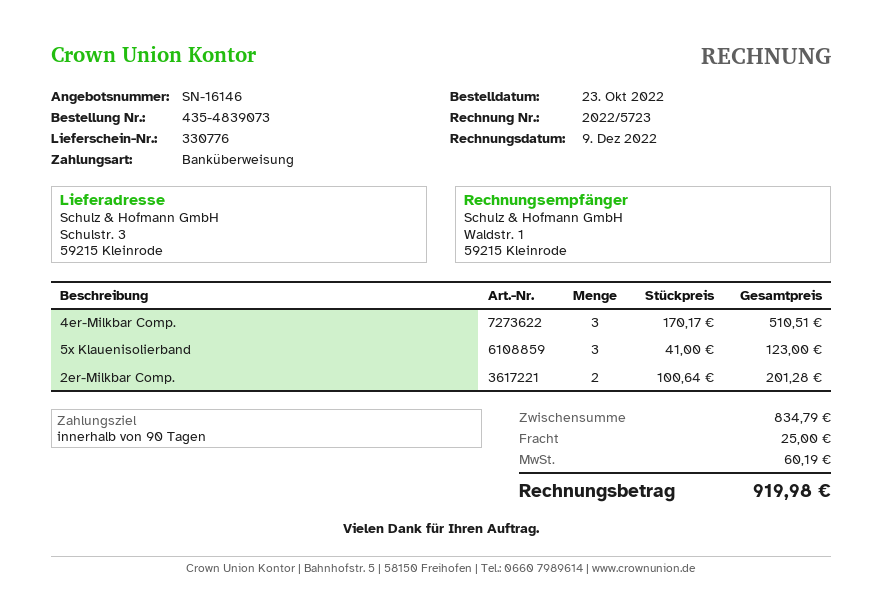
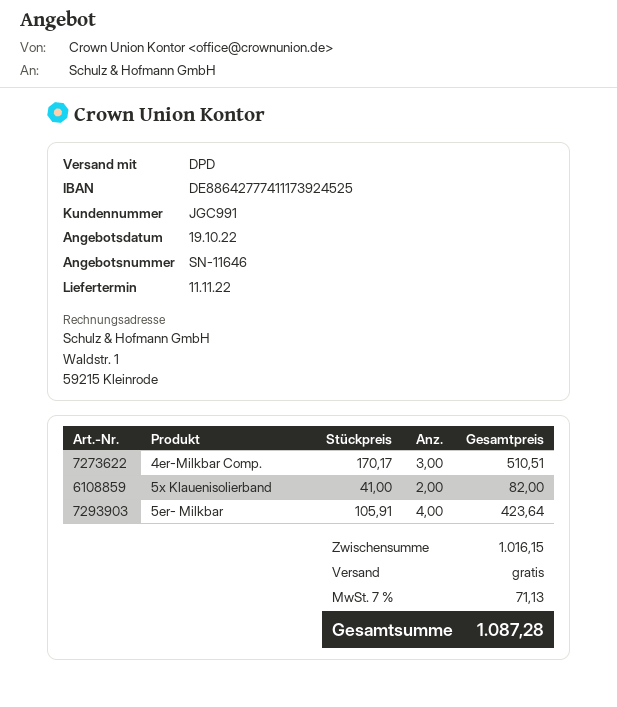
quote number: SN-16146 -> SN-11646
5x Klauenisolierband: 3 x 41.00 = 123.00 -> 2 x 41.00 = 82.00
2er-Milkbar Comp.: 2 x 100.64 = 201.28 -> none
5er- Milkbar: none -> 4 x 105.91 = 423.64
subtotal: 834.79 -> 1016.15
shipping: 25.00 -> 0.00
tax: 60.19 -> 71.13
total: 919.98 -> 1087.28

